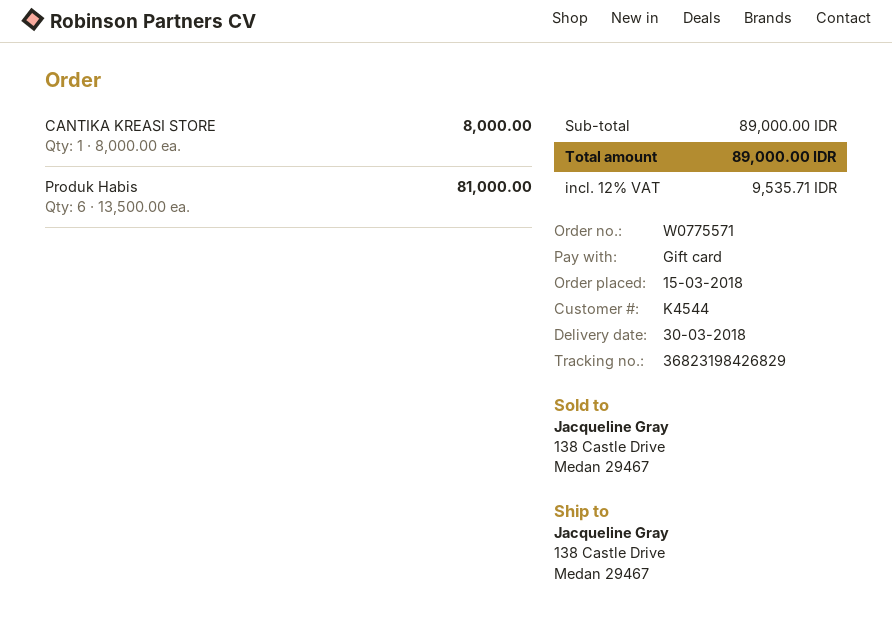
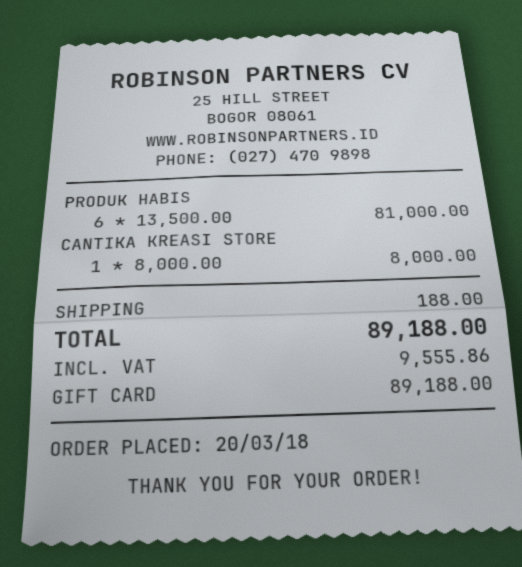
order date: 2018-03-15 -> 2018-03-20
shipping: none -> 188.00
tax: 9535.71 -> 9555.86
total: 89000.00 -> 89188.00

